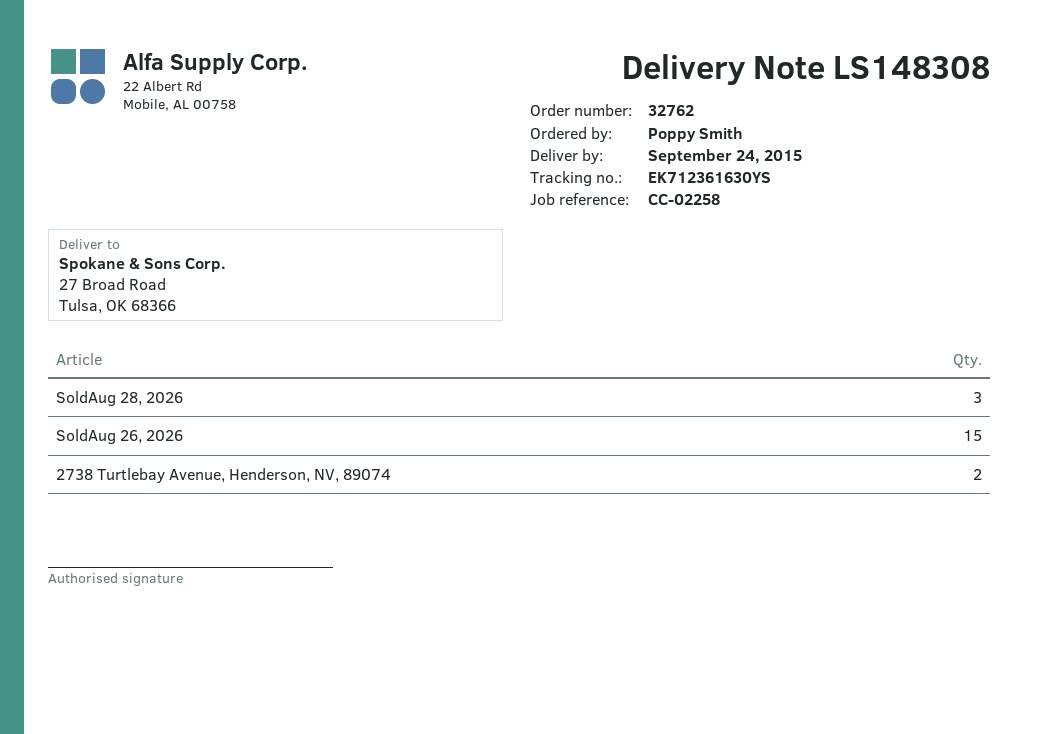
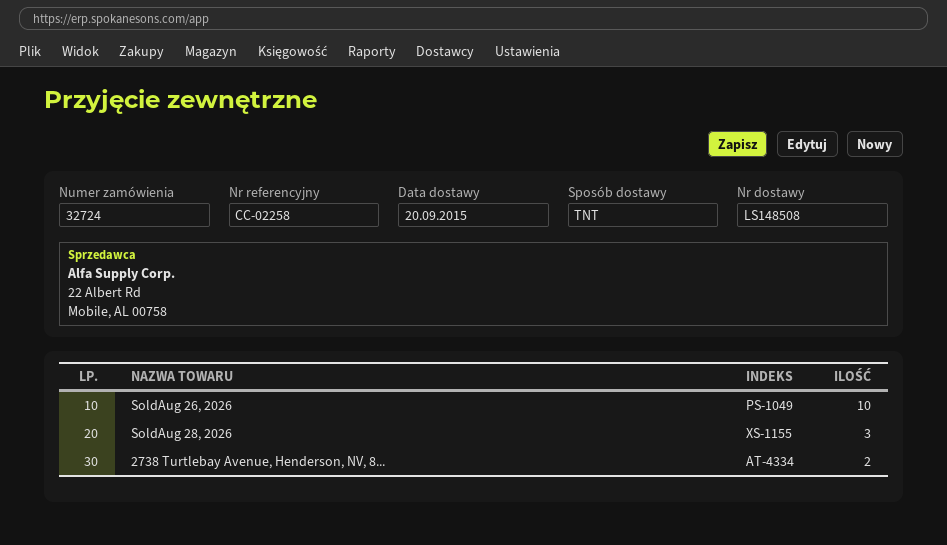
order number: 32762 -> 32724
delivery note number: LS148308 -> LS148508
delivery date: 2015-09-24 -> 2015-09-20
SoldAug 26, 2026: 15 -> 10

